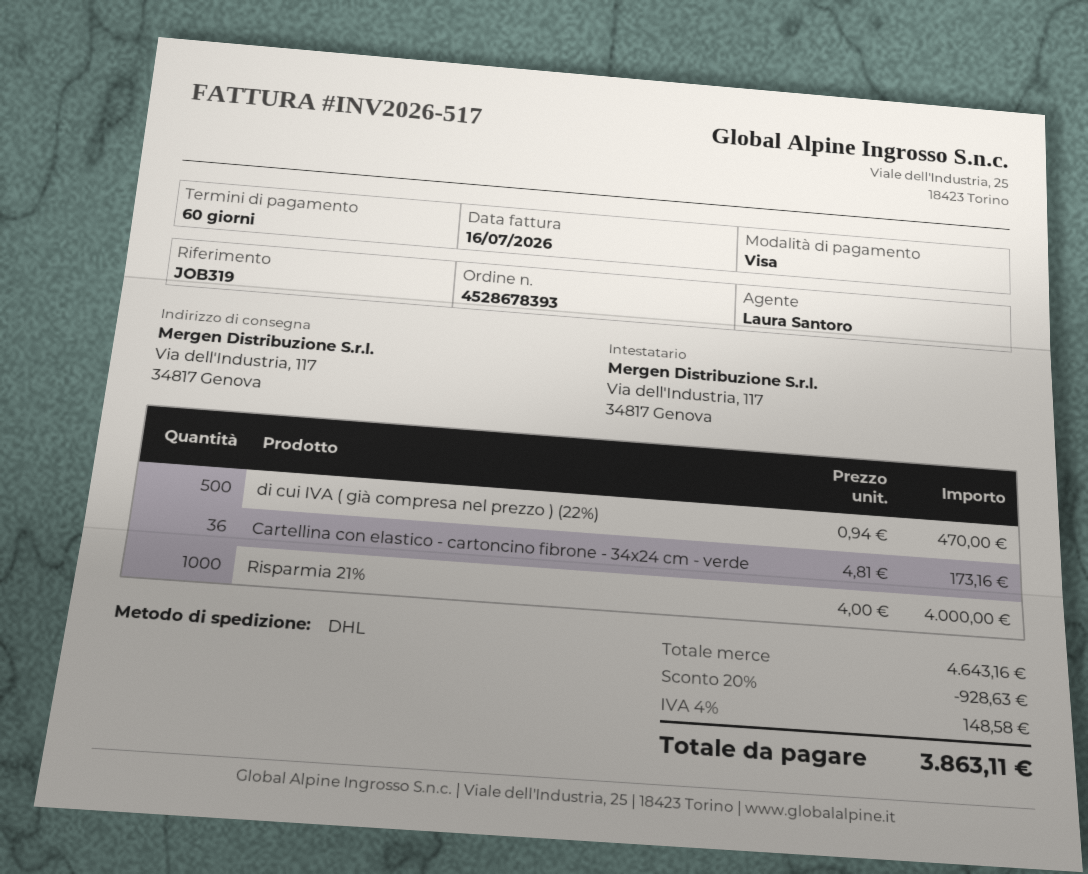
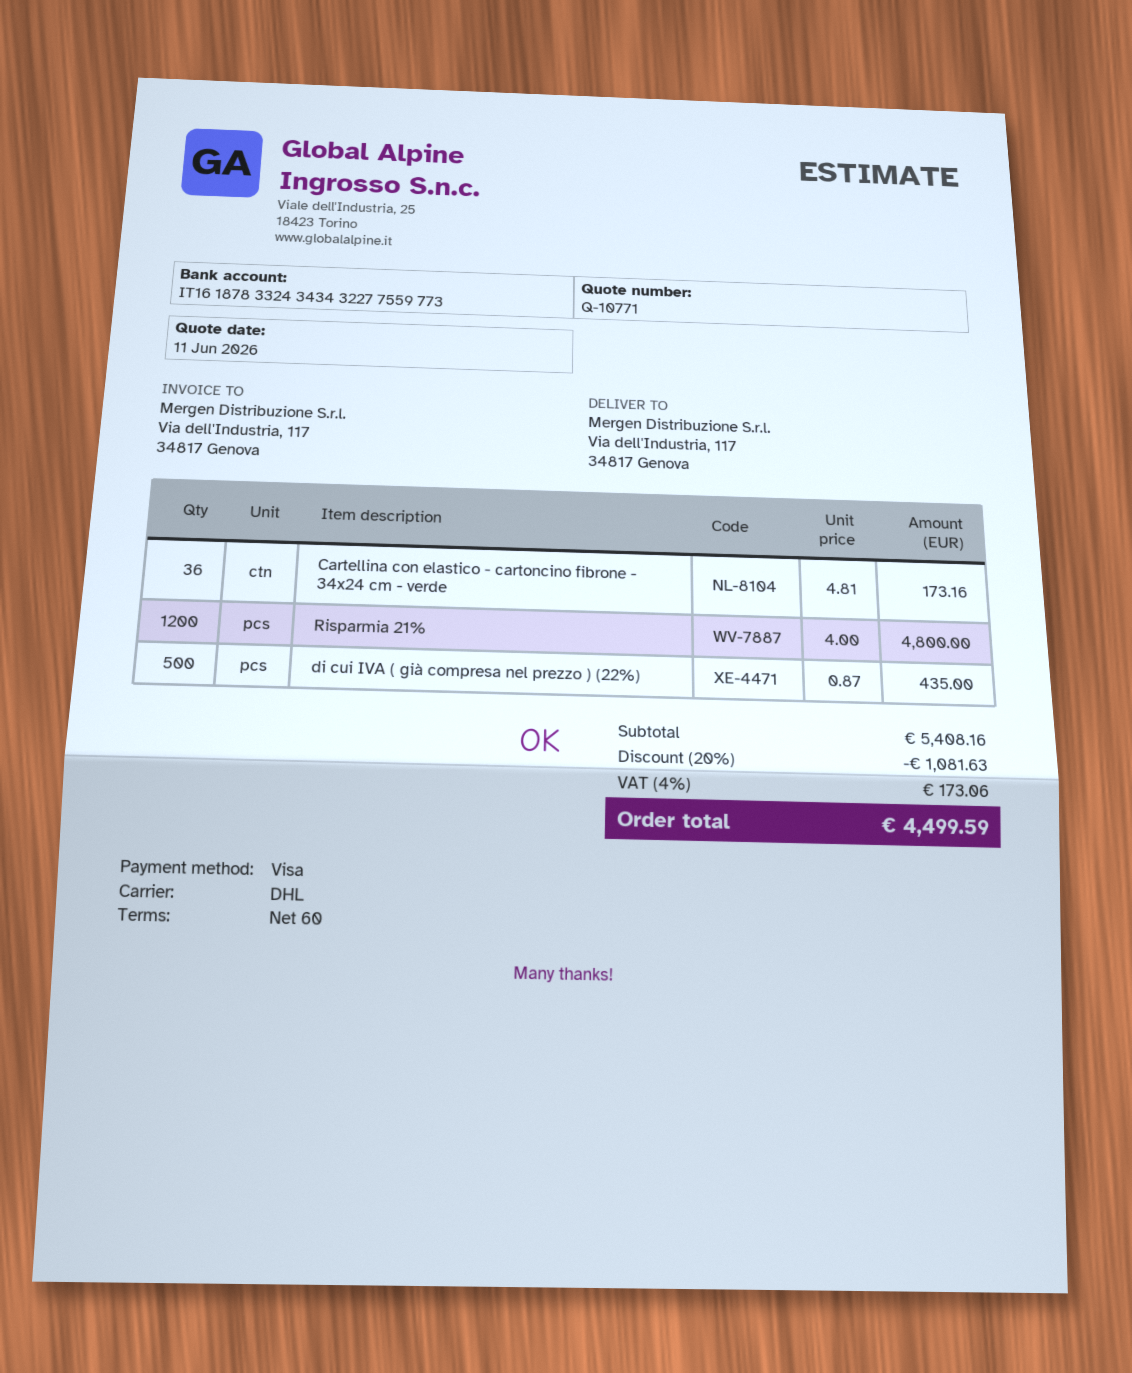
di cui IVA ( già compresa nel prezzo ) (22%): 500 x 0.94 = 470.00 -> 500 x 0.87 = 435.00
Risparmia 21%: 1000 x 4.00 = 4000.00 -> 1200 x 4.00 = 4800.00
subtotal: 4643.16 -> 5408.16
discount: 20% = 928.63 -> 20% = 1081.63
tax: 4% = 148.58 -> 4% = 173.06
total: 3863.11 -> 4499.59

